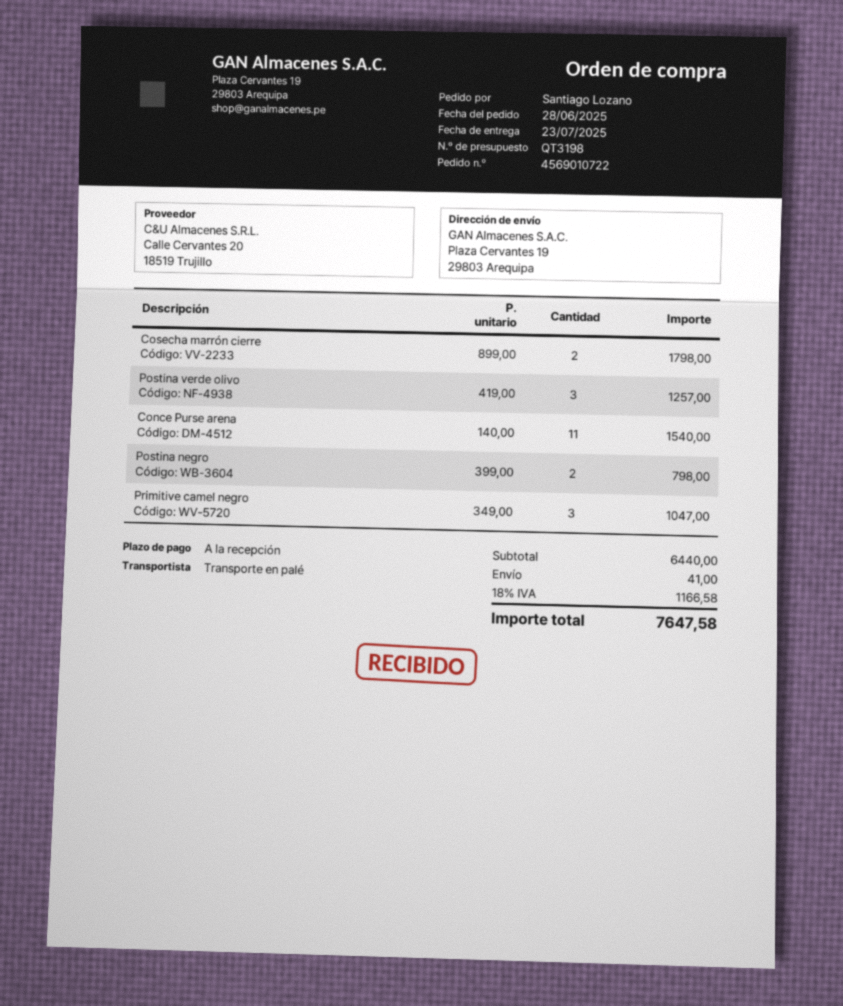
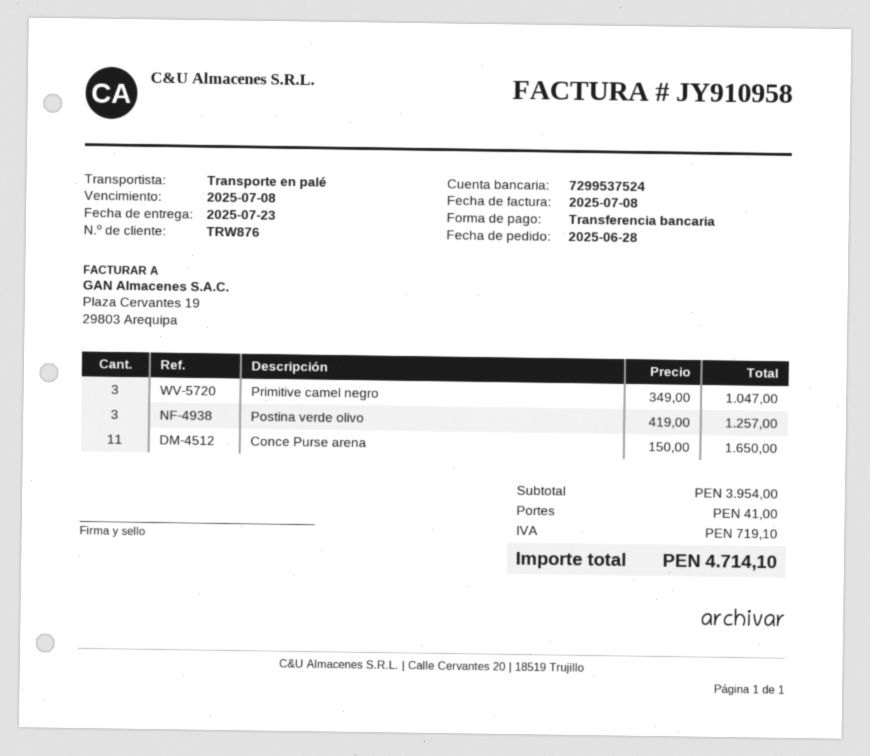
Cosecha marrón cierre: 2 x 899.00 = 1798.00 -> none
Conce Purse arena: 11 x 140.00 = 1540.00 -> 11 x 150.00 = 1650.00
Postina negro: 2 x 399.00 = 798.00 -> none
subtotal: 6440.00 -> 3954.00
tax: 1166.58 -> 719.10
total: 7647.58 -> 4714.10

